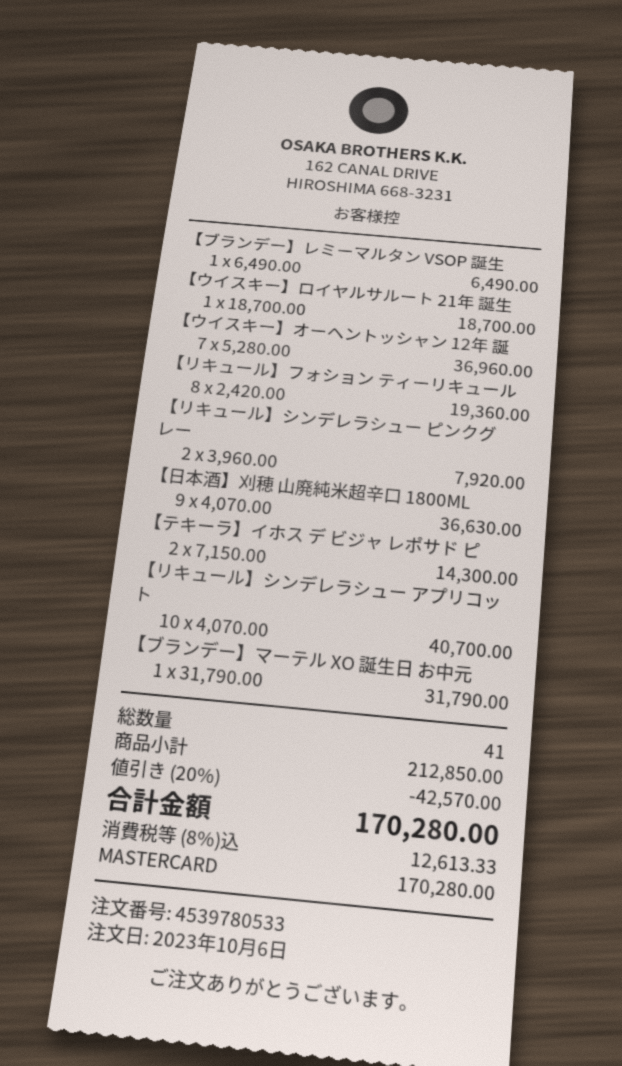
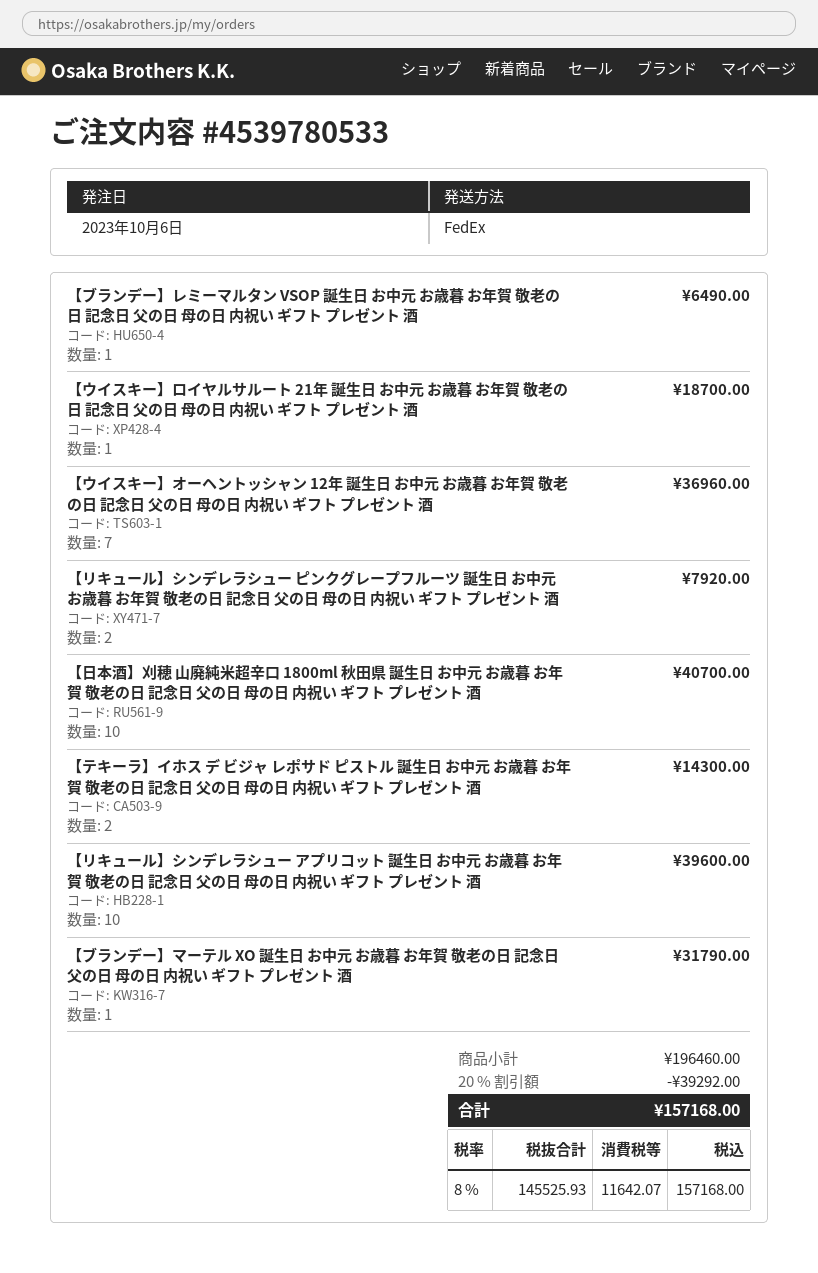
【リキュール】フォション ティーリキュール: 8 for 19360.00 -> none
【日本酒】刈穂 山廃純米超辛口 1800ML: 9 for 36630.00 -> 10 for 40700.00
【リキュール】シンデレラシュー アプリコット: 10 for 40700.00 -> 10 for 39600.00
subtotal: 212850.00 -> 196460.00
discount: 20% = 42570.00 -> 20% = 39292.00
tax: 8% = 12613.33 -> 8% = 11642.07
total: 170280.00 -> 157168.00

